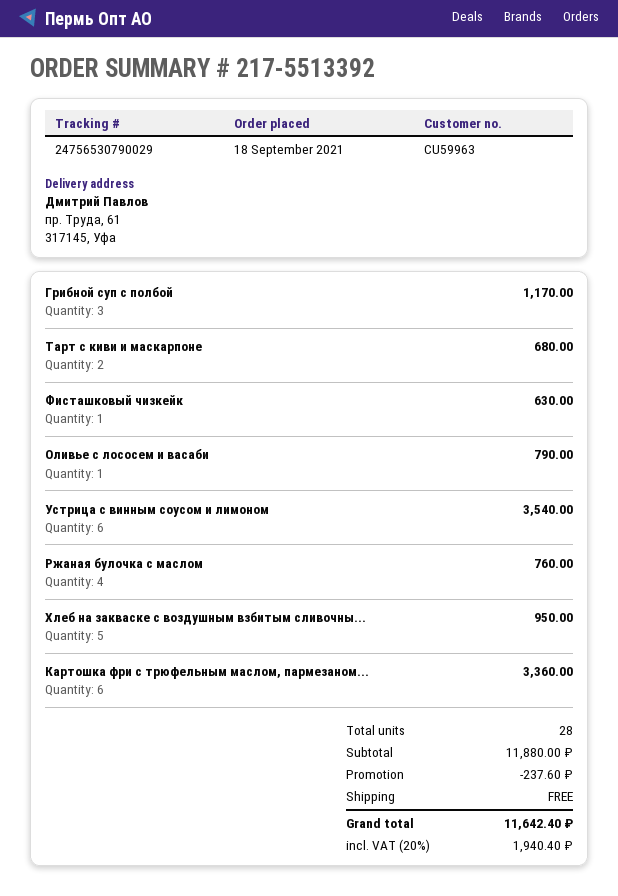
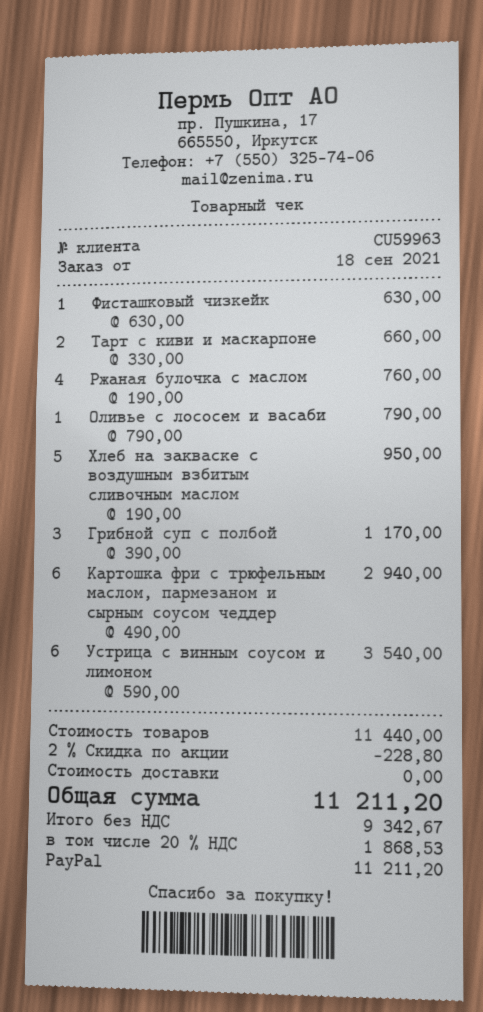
Тарт с киви и маскарпоне: 2 for 680.00 -> 2 for 660.00
Картошка фри с трюфельным маслом, пармезаном...: 6 for 3360.00 -> 6 for 2940.00
subtotal: 11880.00 -> 11440.00
discount: 237.60 -> 228.80
tax: 20% = 1940.40 -> 20% = 1868.53
total: 11642.40 -> 11211.20

